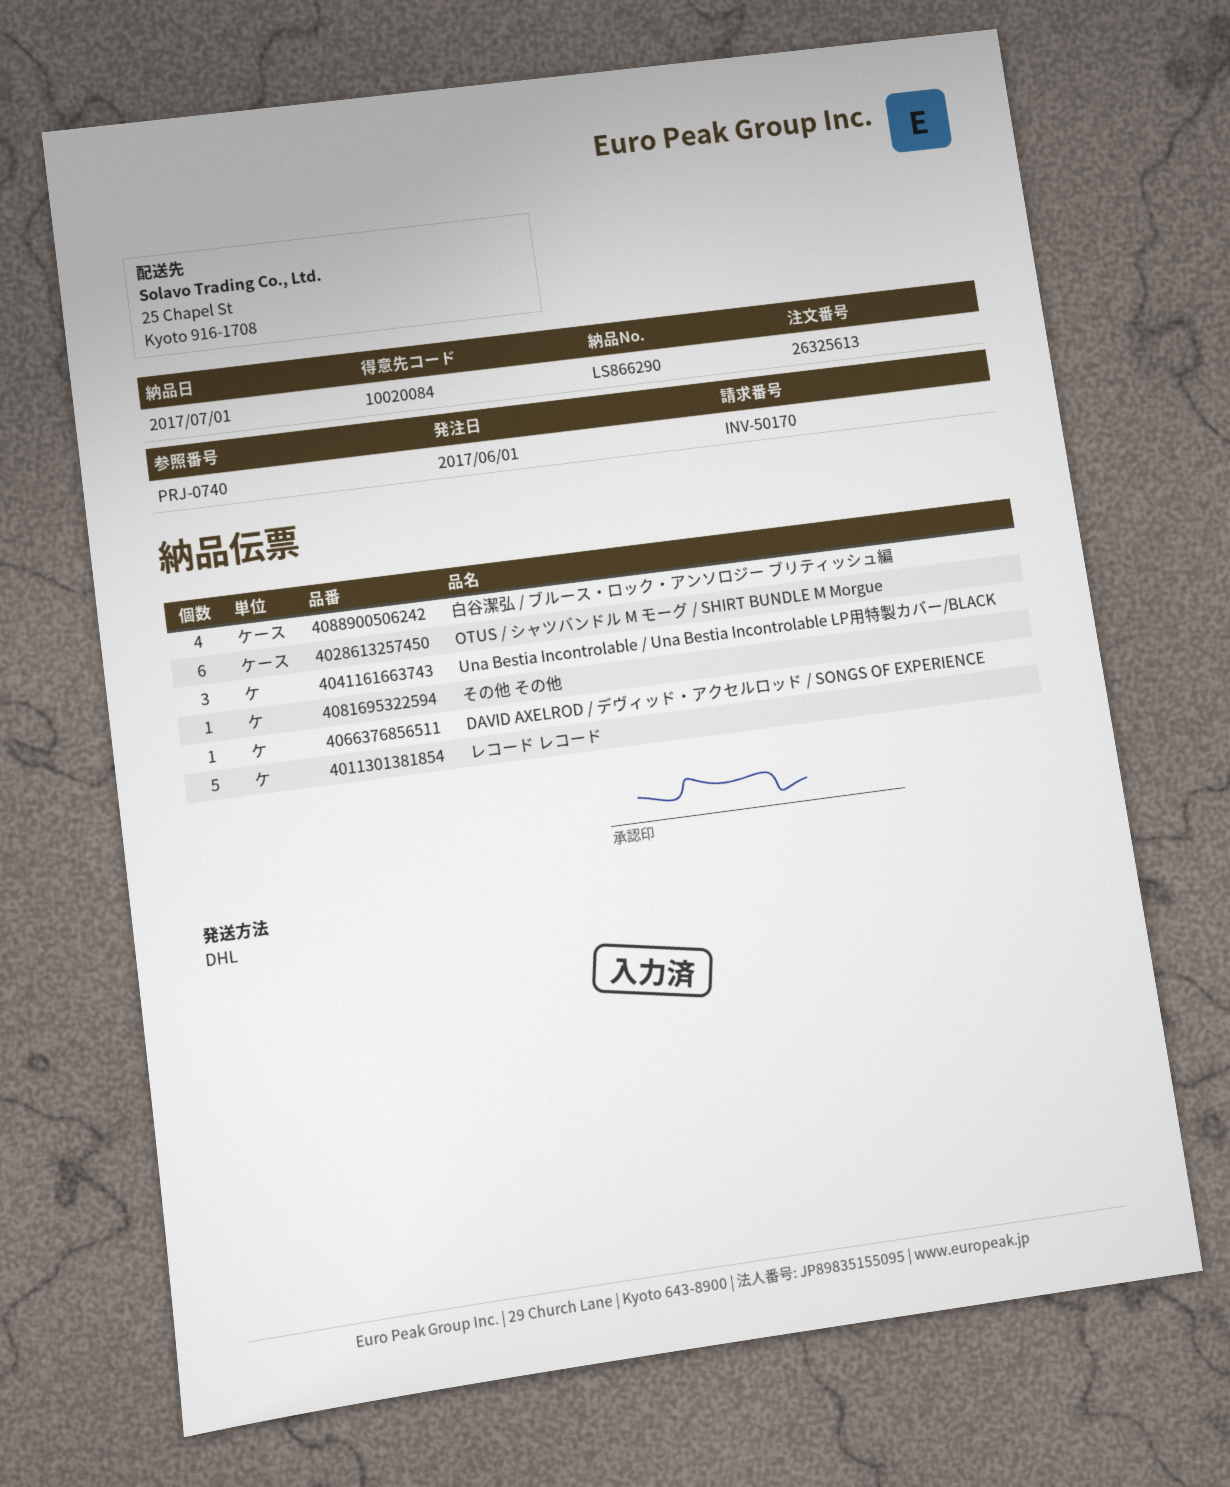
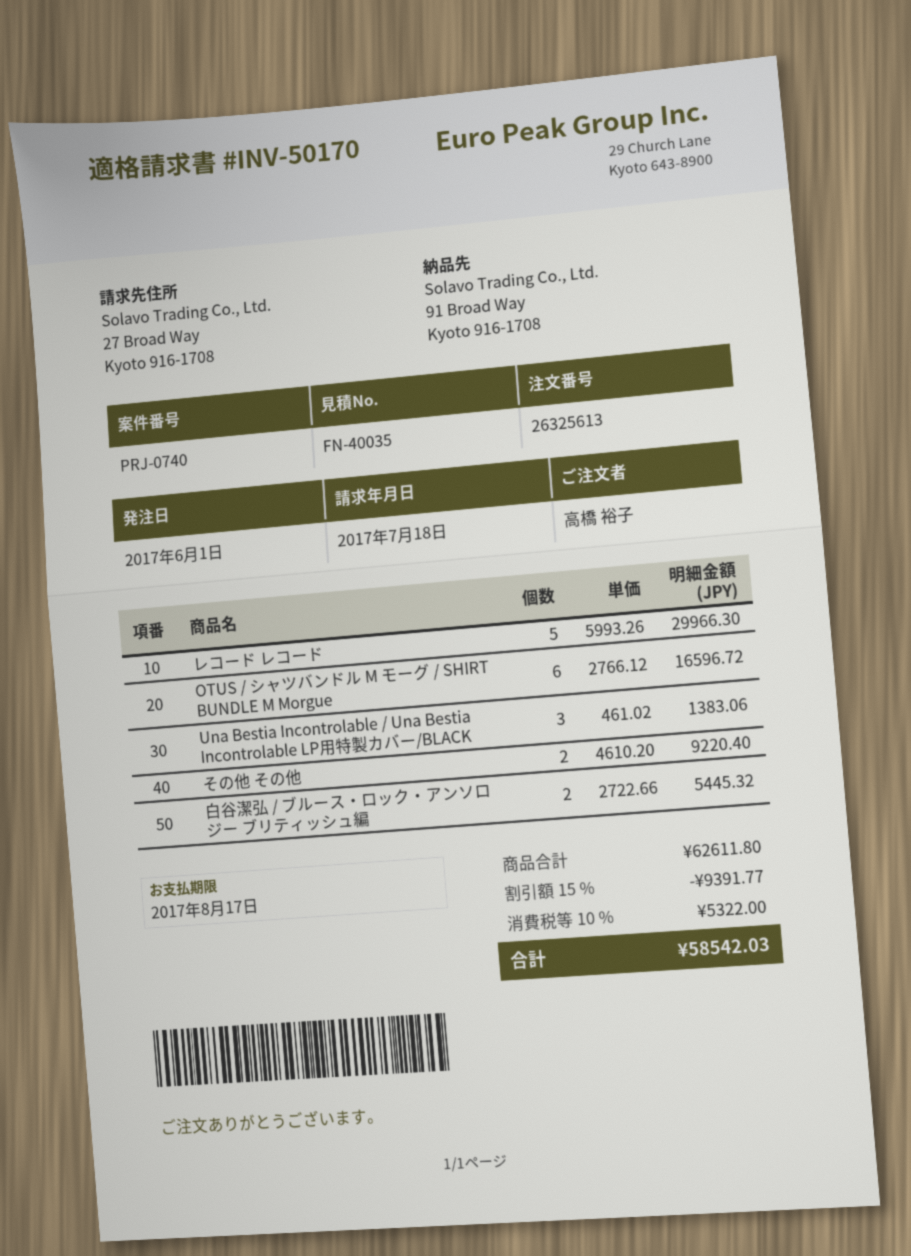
ship to: 25 Chapel St, Kyoto 916-1708 -> 91 Broad Way, Kyoto 916-1708
白谷潔弘 / ブルース・ロック・アンソロジー ブリティッシュ編: 4 -> 2
その他 その他: 1 -> 2
DAVID AXELROD / デヴィッド・アクセルロッド / SONGS OF EXPERIENCE: 1 -> none

